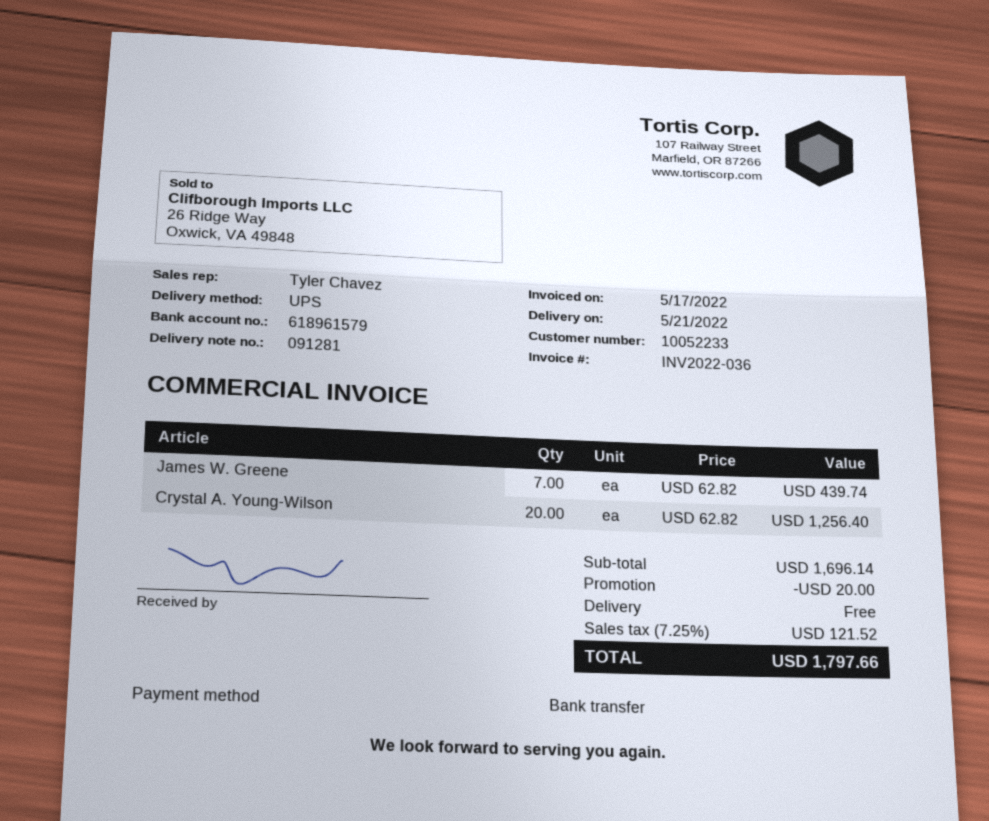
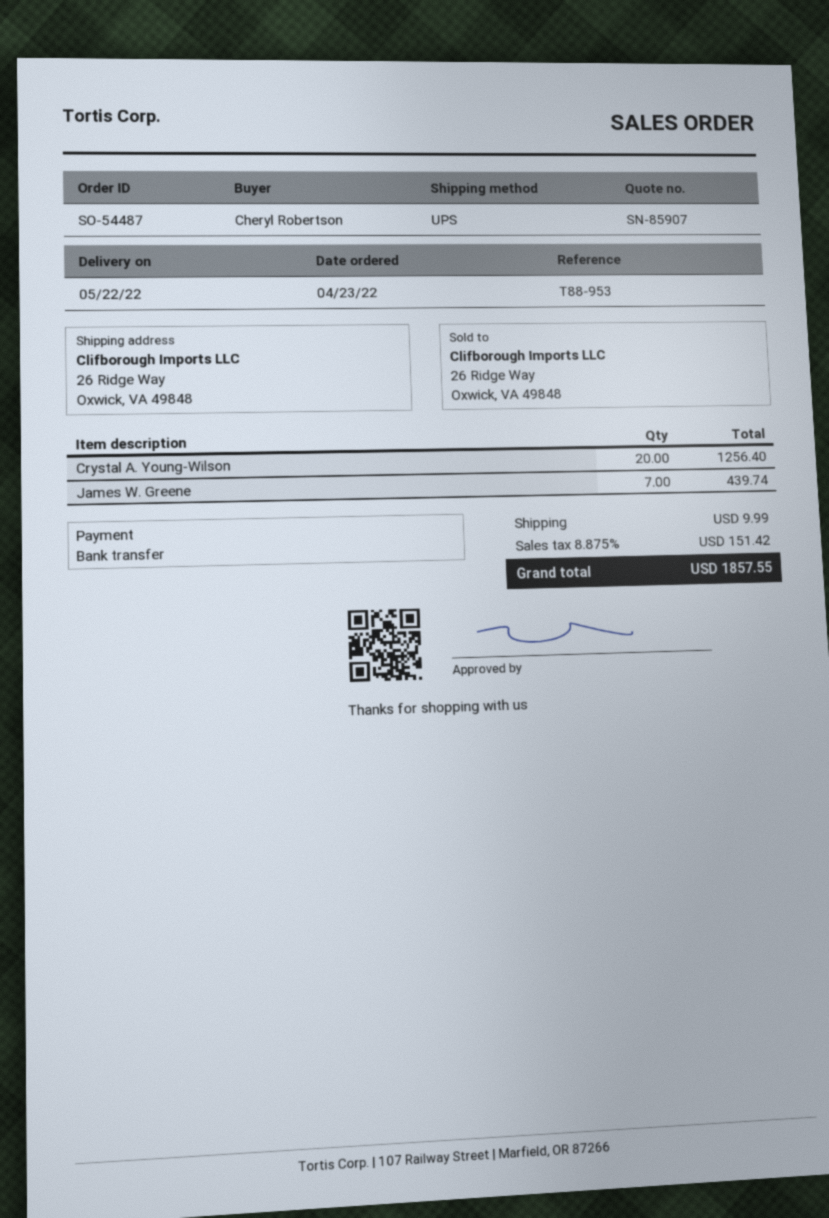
delivery date: 2022-05-21 -> 2022-05-22
discount: 20.00 -> none
shipping: 0.00 -> 9.99
tax: 7.25% = 121.52 -> 8.875% = 151.42
total: 1797.66 -> 1857.55

